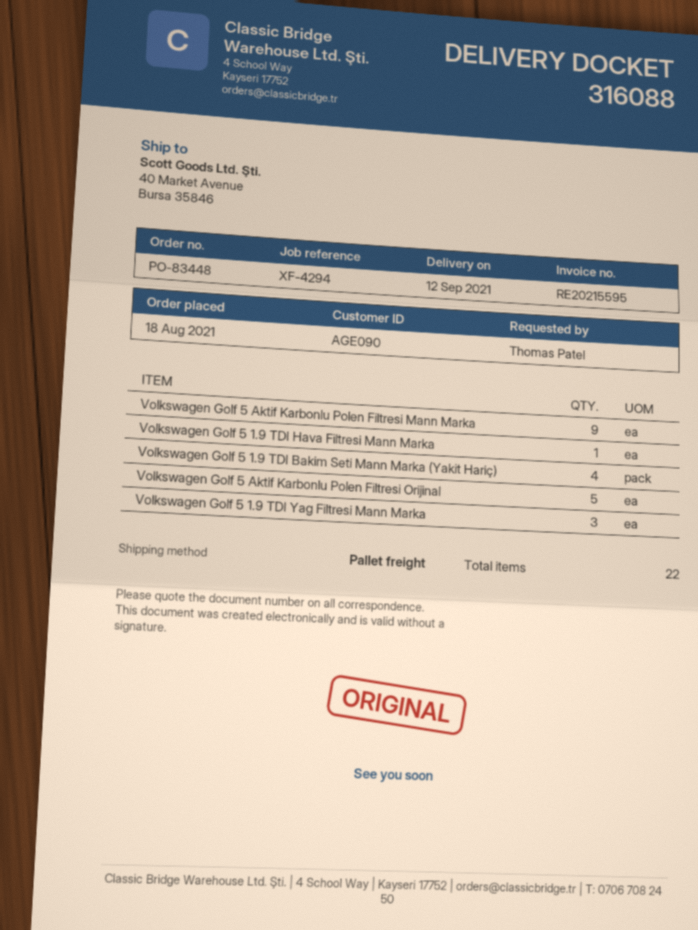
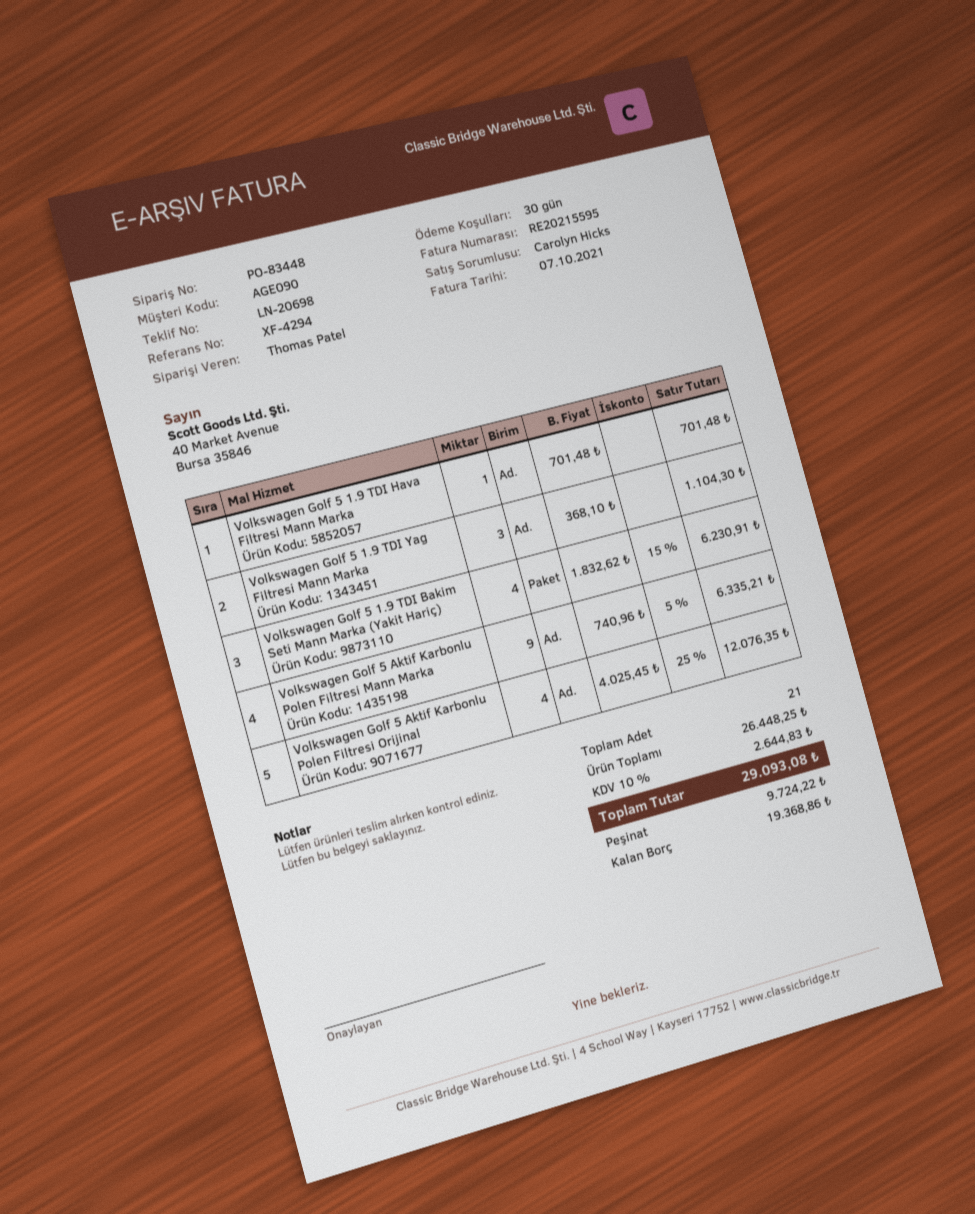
Volkswagen Golf 5 Aktif Karbonlu Polen Filtresi Orijinal: 5 -> 4
total quantity: 22 -> 21

